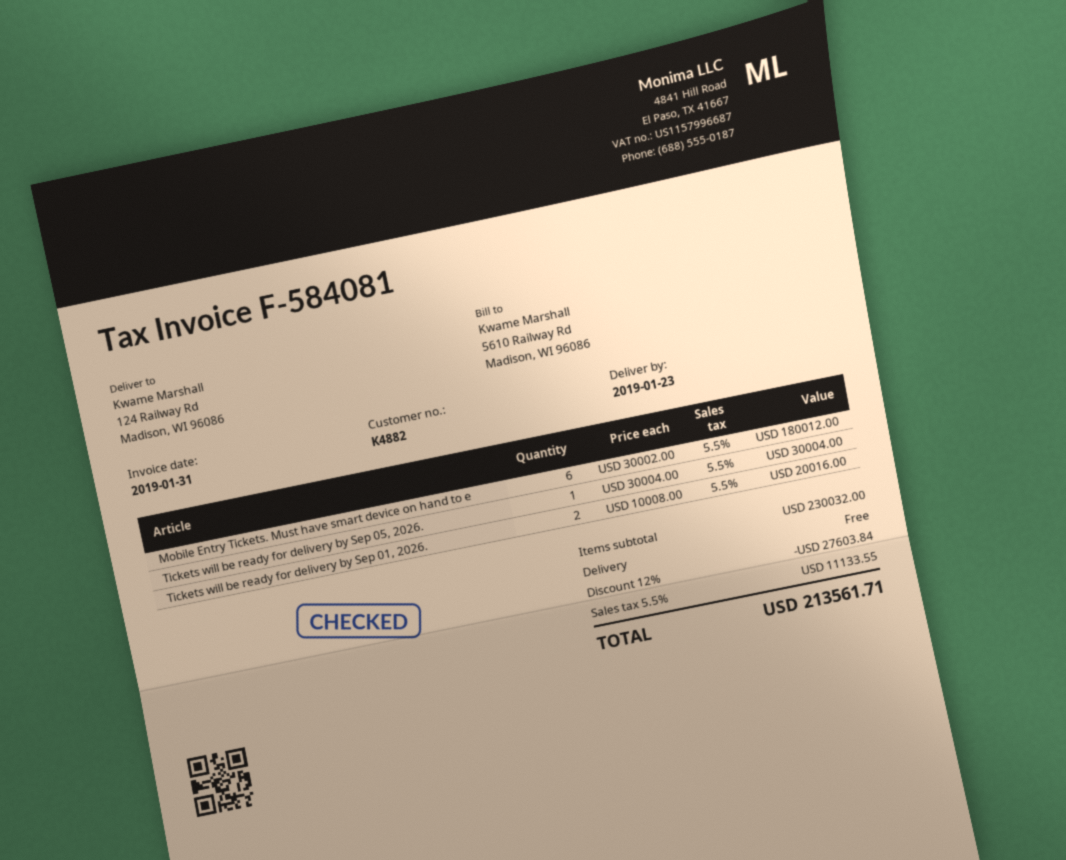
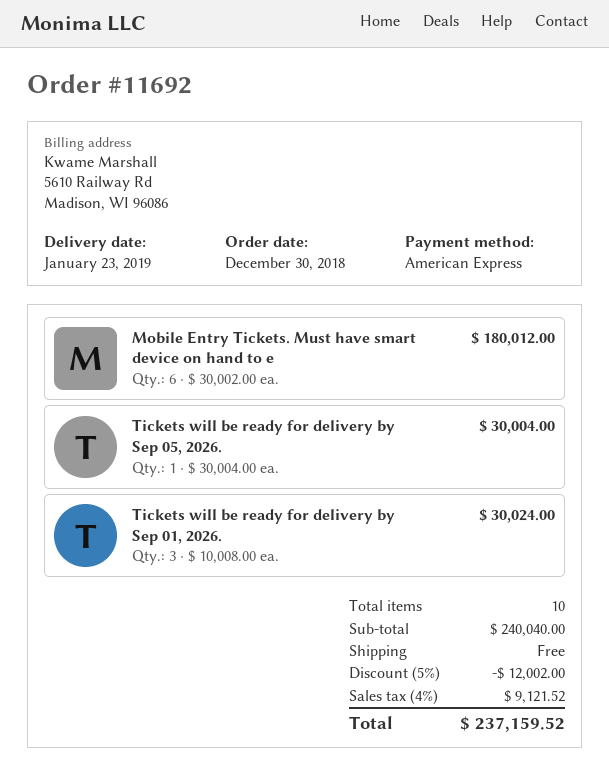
Tickets will be ready for delivery by Sep 01, 2026.: 2 x 10008.00 = 20016.00 -> 3 x 10008.00 = 30024.00
subtotal: 230032.00 -> 240040.00
discount: 12% = 27603.84 -> 5% = 12002.00
tax: 5.5% = 11133.55 -> 4% = 9121.52
total: 213561.71 -> 237159.52

